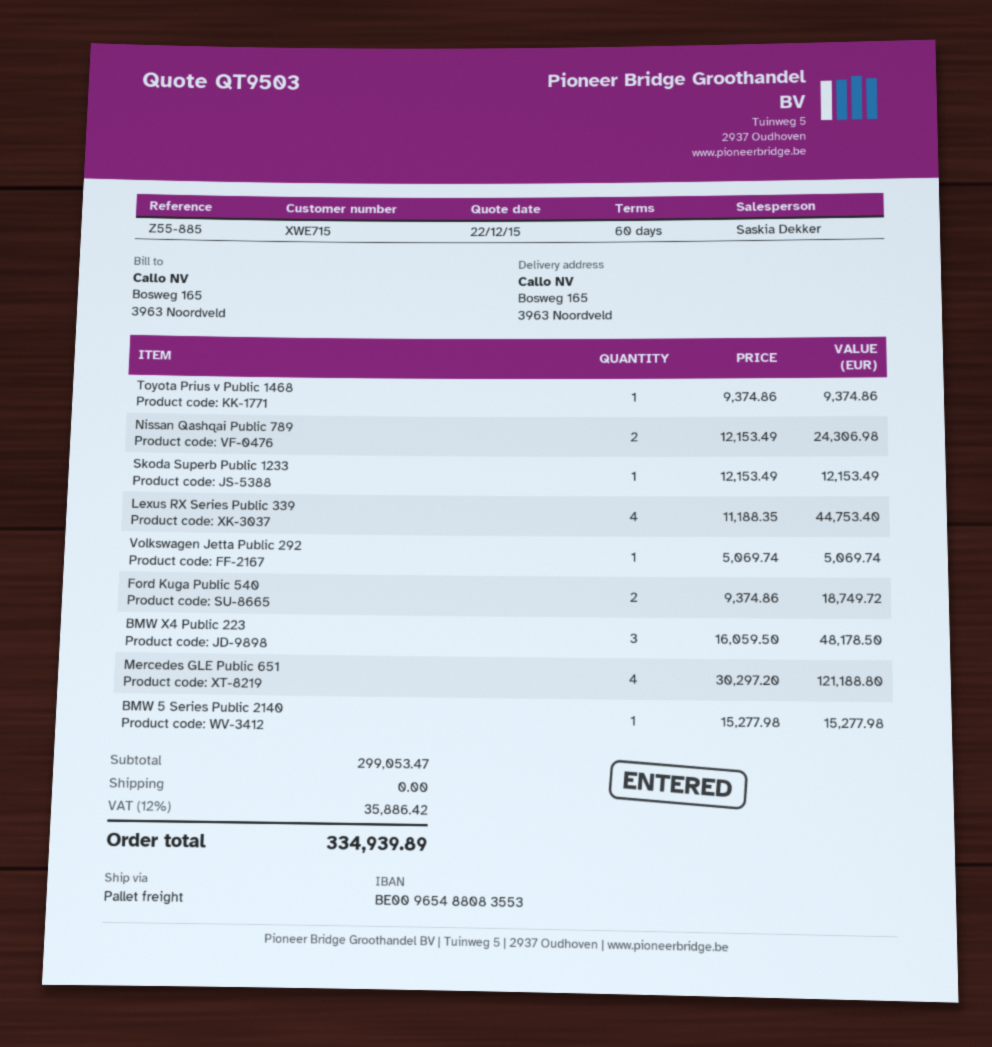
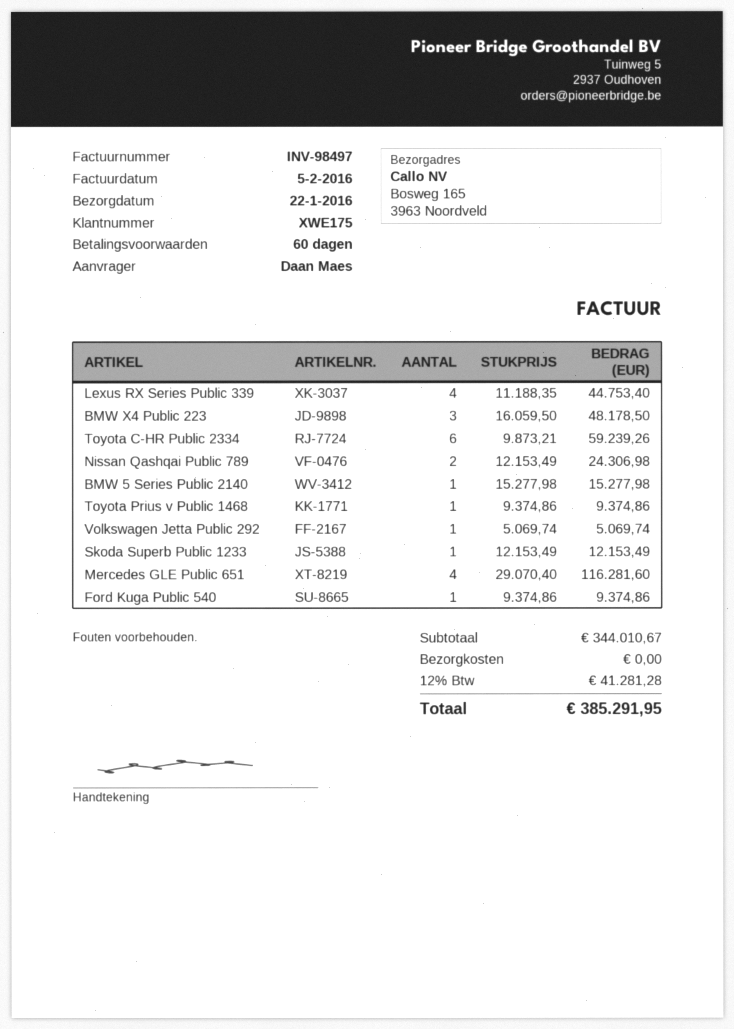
customer number: XWE715 -> XWE175
Ford Kuga Public 540: 2 x 9374.86 = 18749.72 -> 1 x 9374.86 = 9374.86
Mercedes GLE Public 651: 4 x 30297.20 = 121188.80 -> 4 x 29070.40 = 116281.60
Toyota C-HR Public 2334: none -> 6 x 9873.21 = 59239.26
subtotal: 299053.47 -> 344010.67
tax: 12% = 35886.42 -> 12% = 41281.28
total: 334939.89 -> 385291.95

